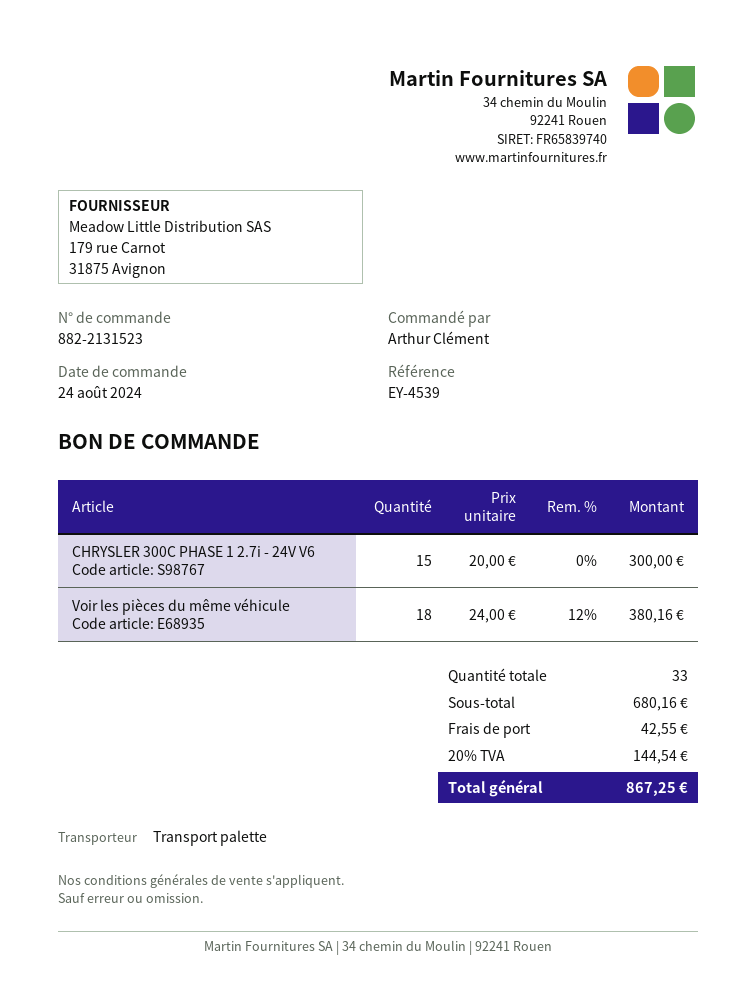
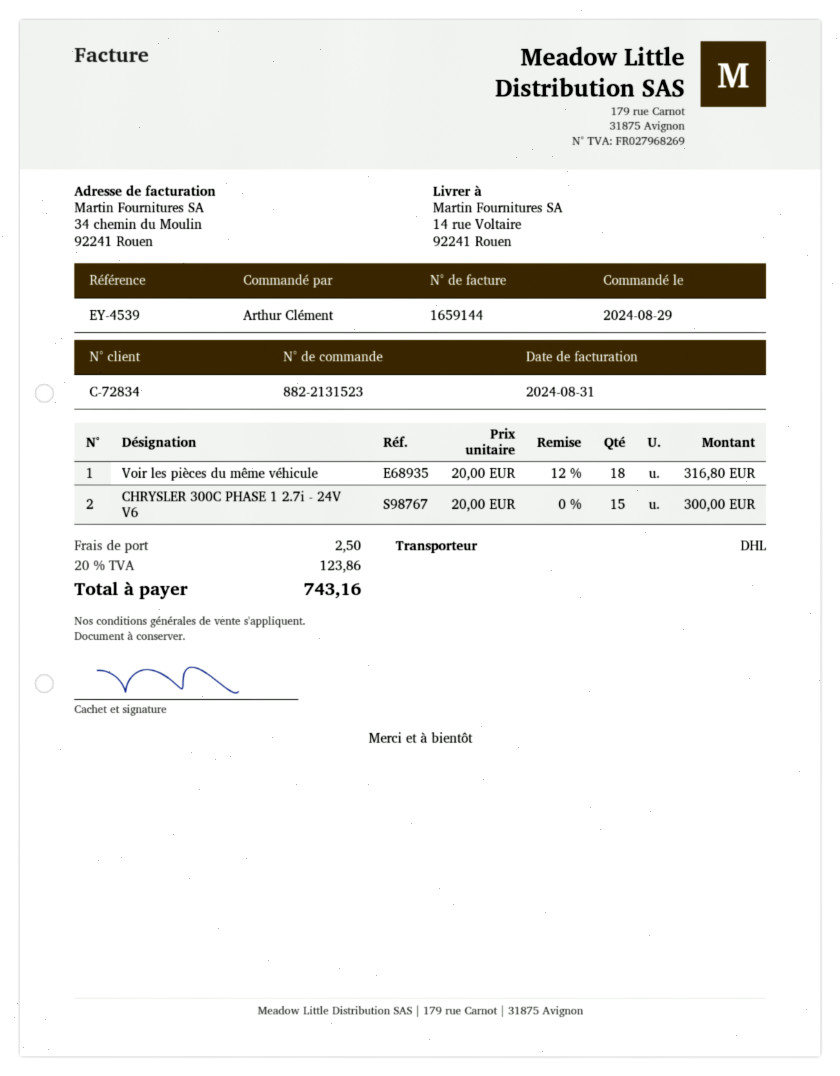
order date: 2024-08-24 -> 2024-08-29
shipping method: pallet freight -> DHL
Voir les pièces du même véhicule: 18 x 24.00 - 12% = 380.16 -> 18 x 20.00 - 12% = 316.80
shipping: 42.55 -> 2.50
tax: 20% = 144.54 -> 20% = 123.86
total: 867.25 -> 743.16

